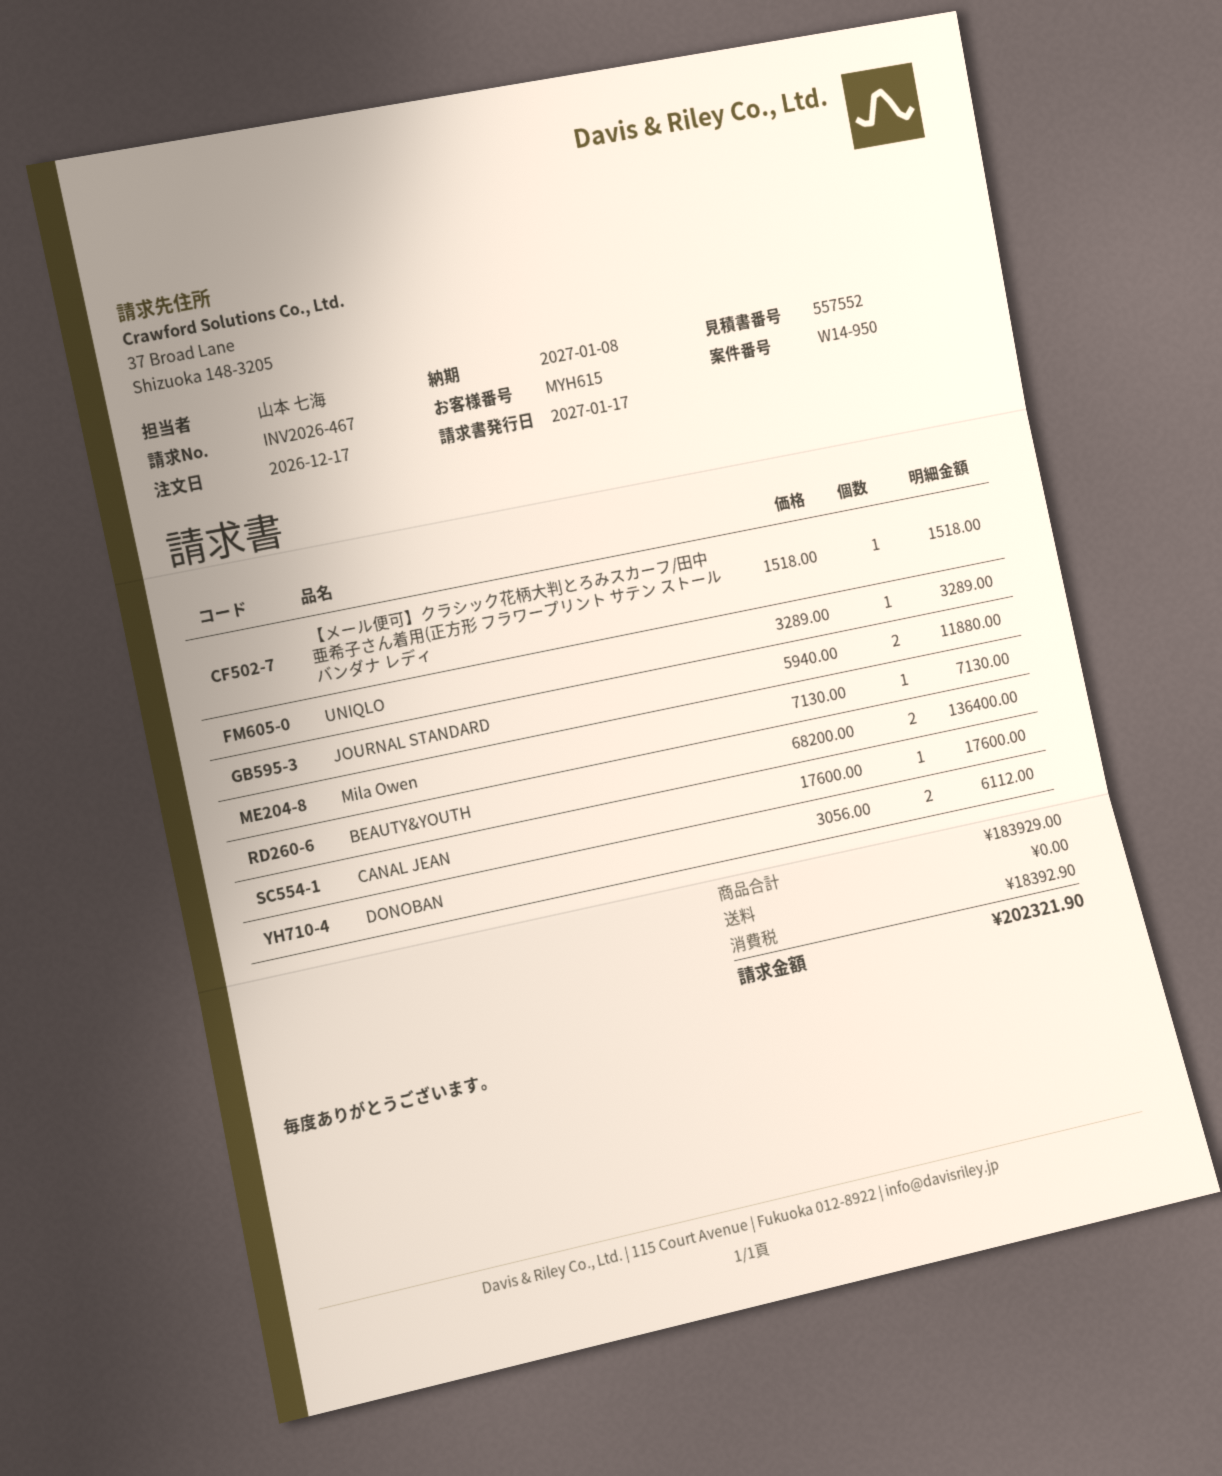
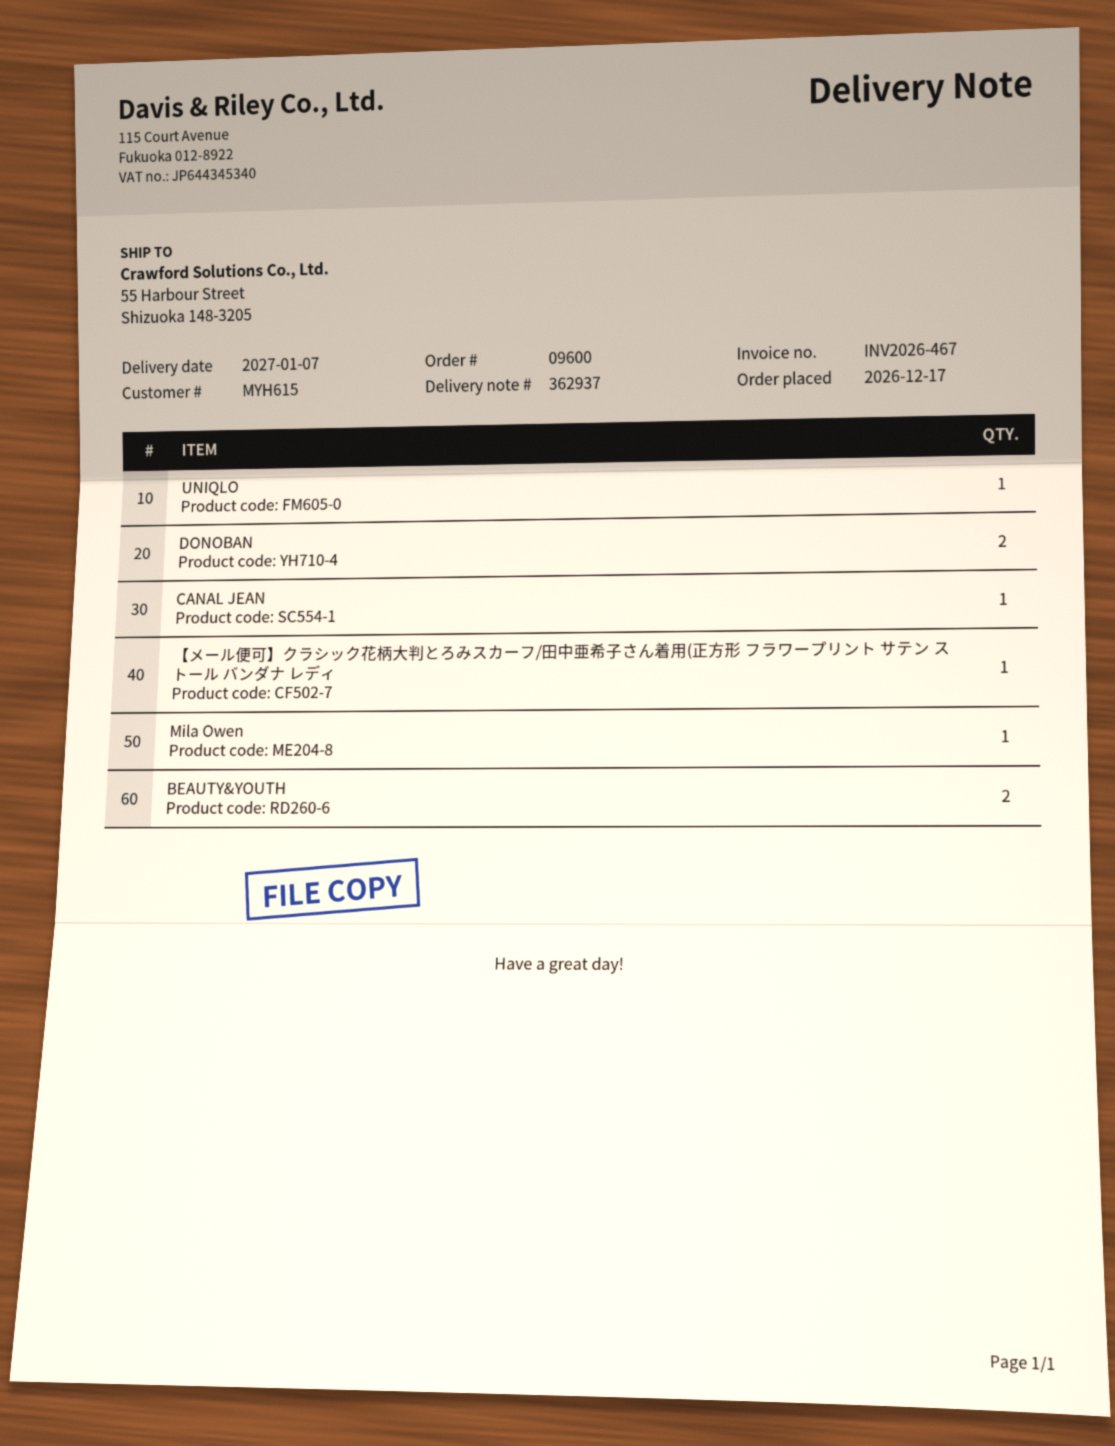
delivery date: 2027-01-08 -> 2027-01-07
JOURNAL STANDARD: 2 -> none

